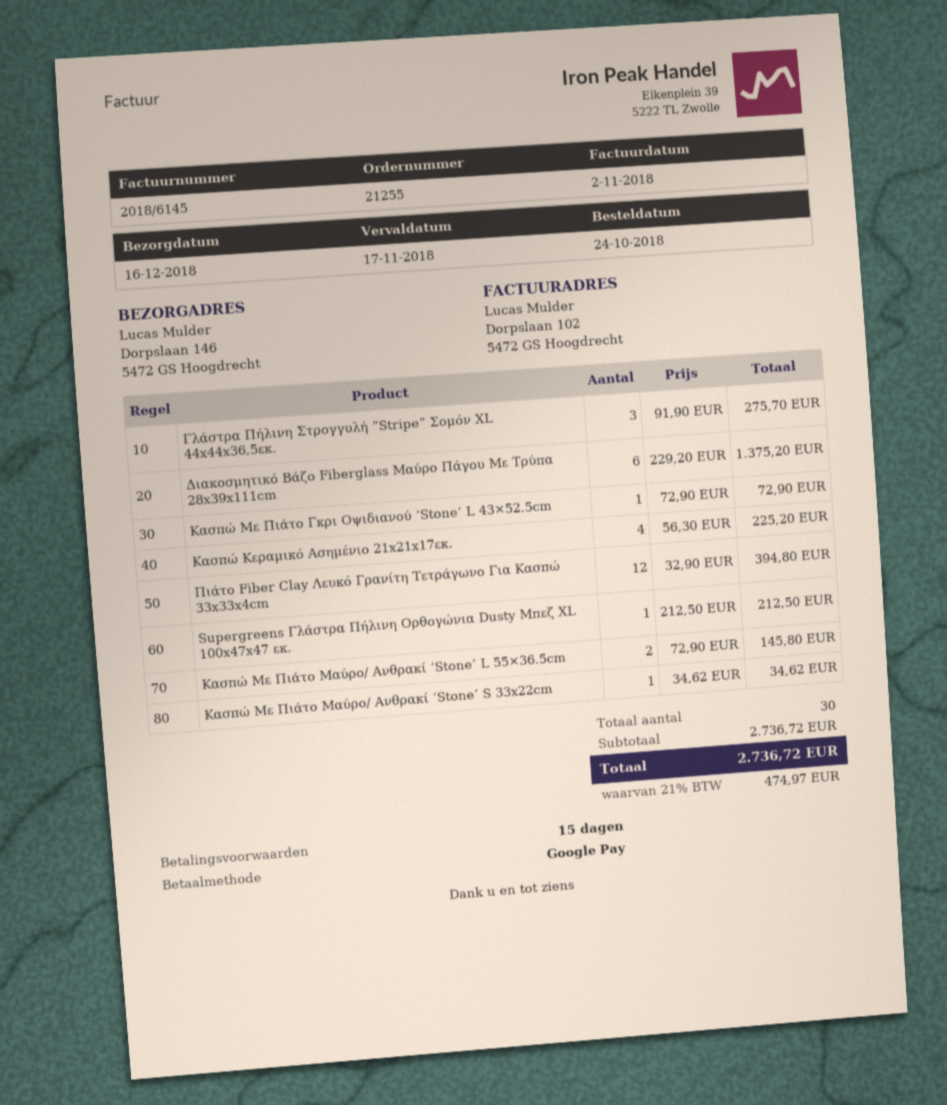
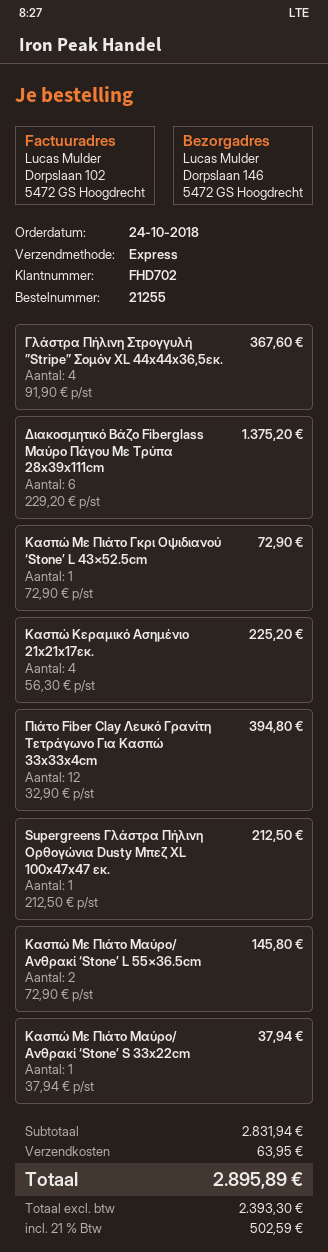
Γλάστρα Πήλινη Στρογγυλή ”Stripe” Σομόν XL 44x44x36,5εκ.: 3 x 91.90 = 275.70 -> 4 x 91.90 = 367.60
Κασπώ Με Πιάτο Μαύρο/ Ανθρακί ‘Stone’ S 33x22cm: 1 x 34.62 = 34.62 -> 1 x 37.94 = 37.94
subtotal: 2736.72 -> 2831.94
shipping: none -> 63.95
tax: 21% = 474.97 -> 21% = 502.59
total: 2736.72 -> 2895.89

